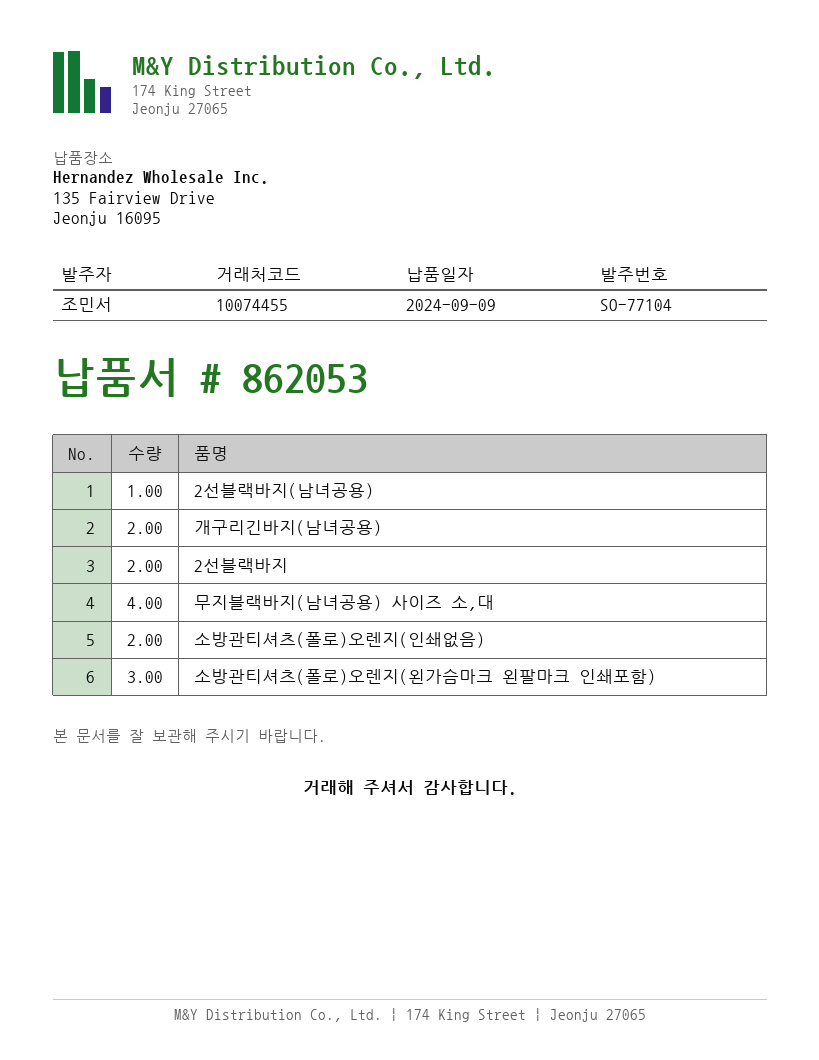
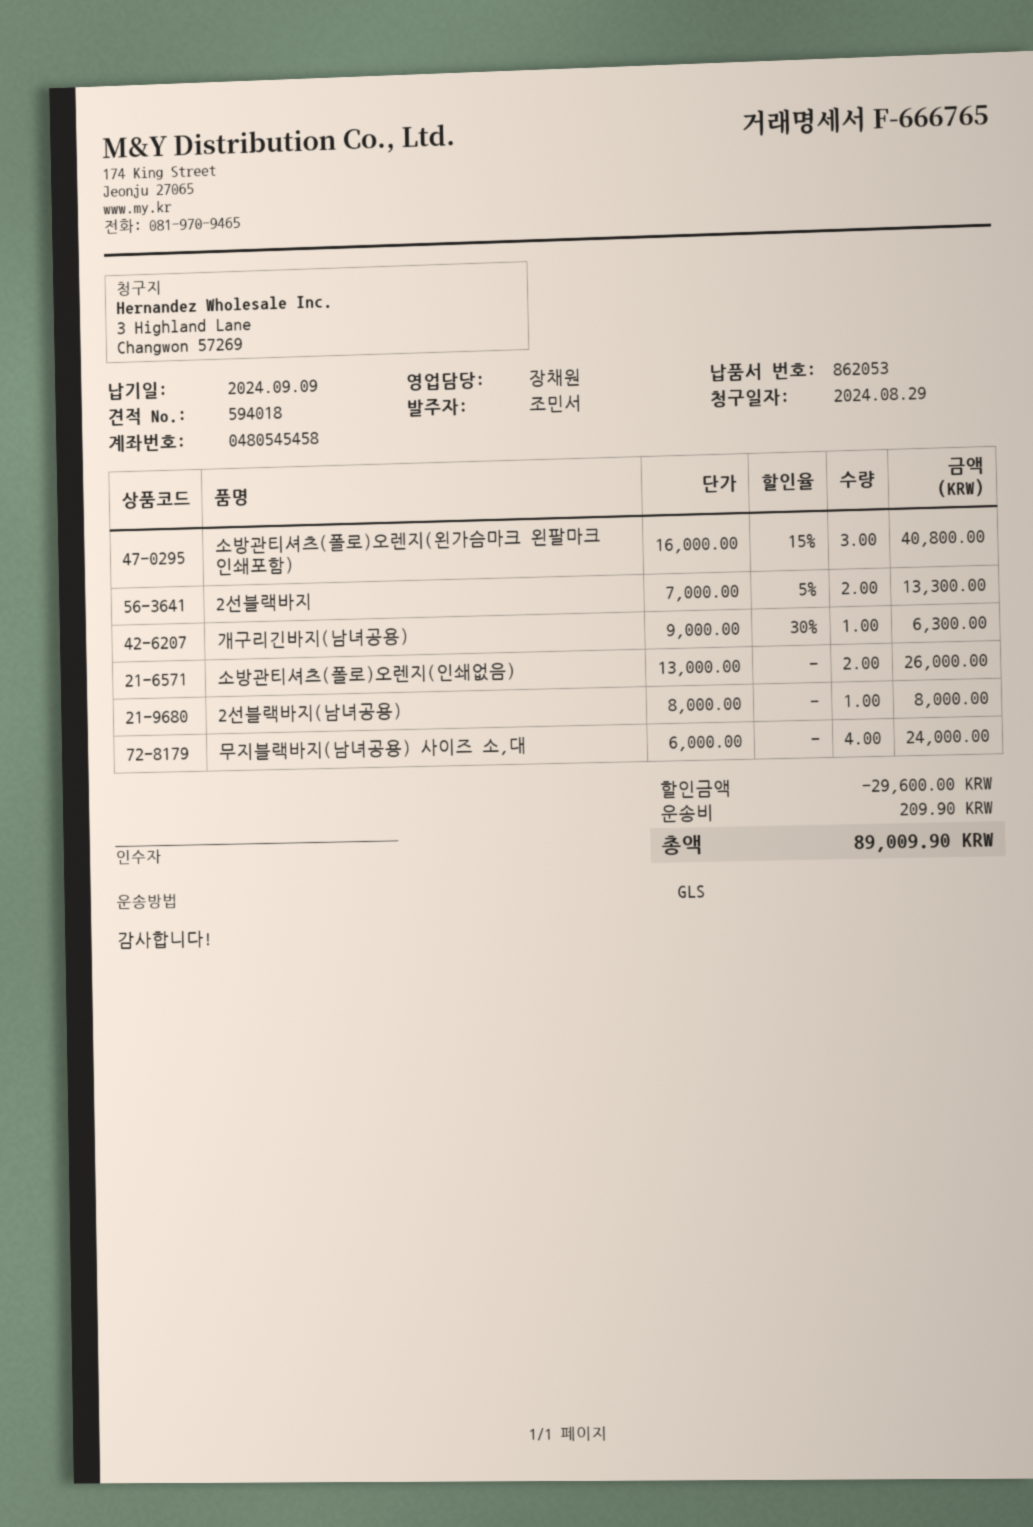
개구리긴바지(남녀공용): 2 -> 1

